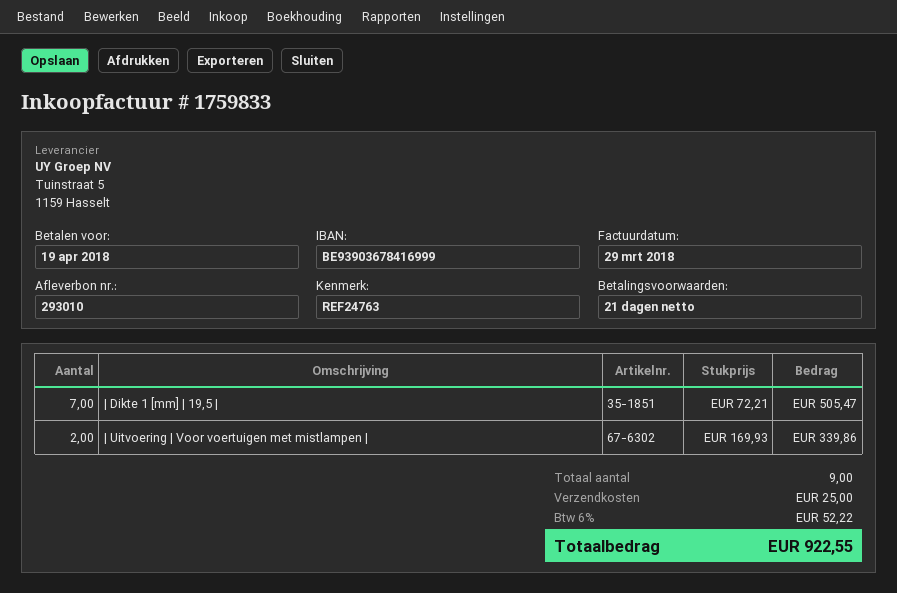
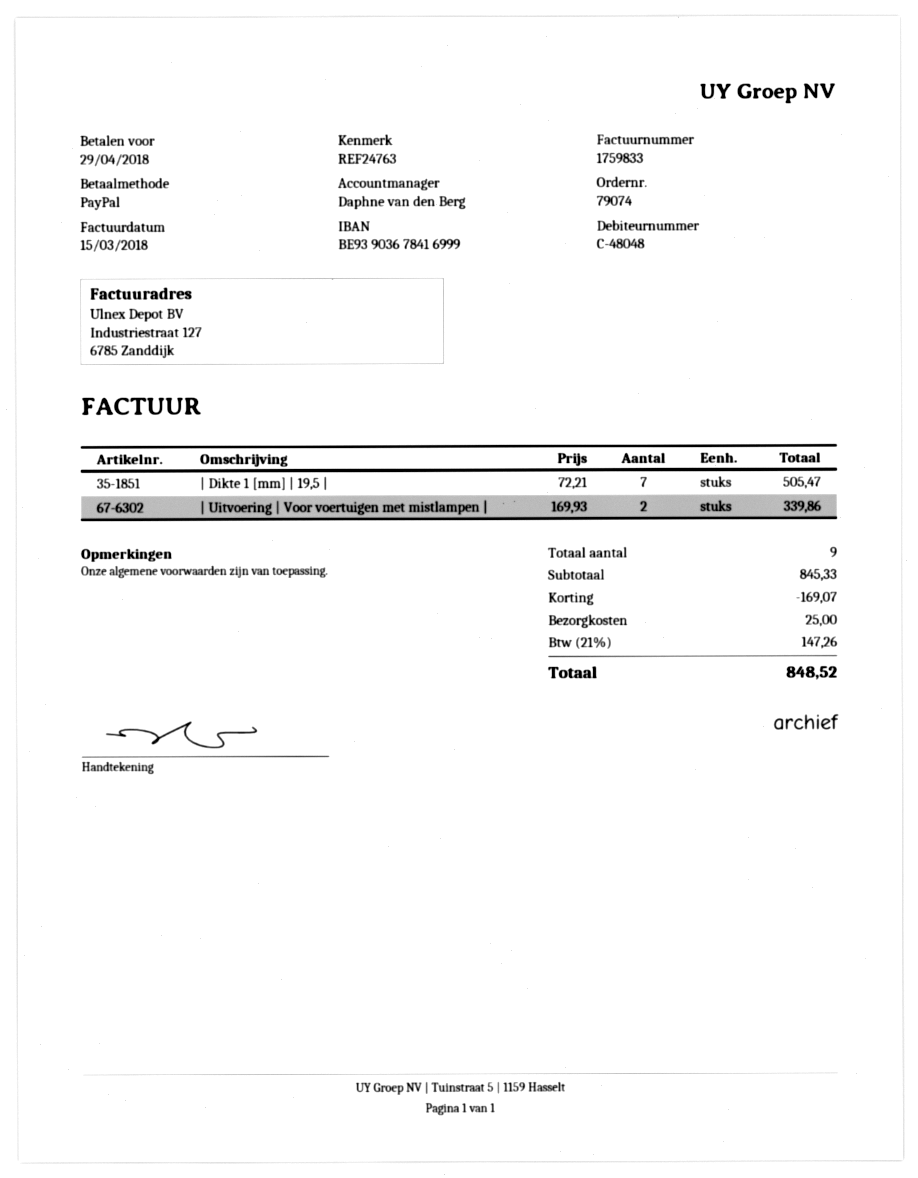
invoice date: 2018-03-29 -> 2018-03-15
due date: 2018-04-19 -> 2018-04-29
discount: none -> 169.07
tax: 6% = 52.22 -> 21% = 147.26
total: 922.55 -> 848.52

